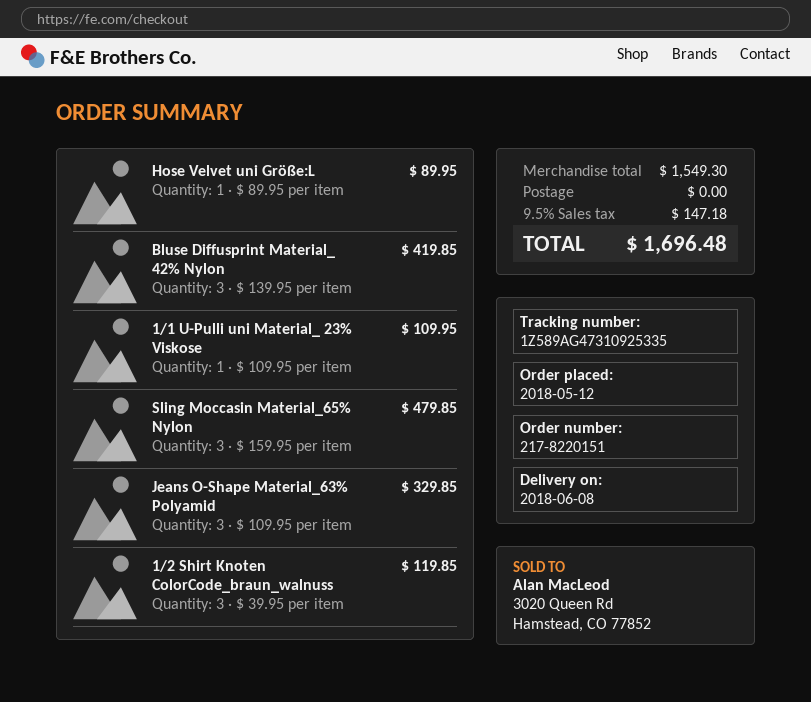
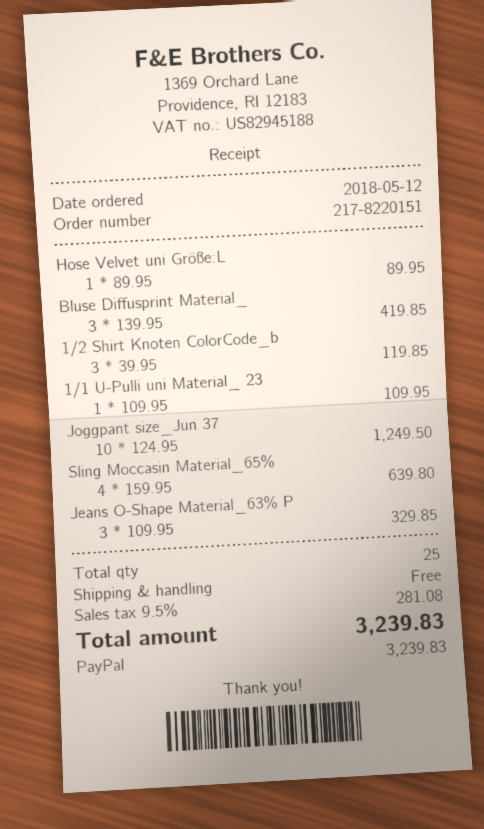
Sling Moccasin Material_65% Nylon: 3 x 159.95 = 479.85 -> 4 x 159.95 = 639.80
Joggpant size_Jun 37: none -> 10 x 124.95 = 1249.50
tax: 9.5% = 147.18 -> 9.5% = 281.08
total: 1696.48 -> 3239.83

